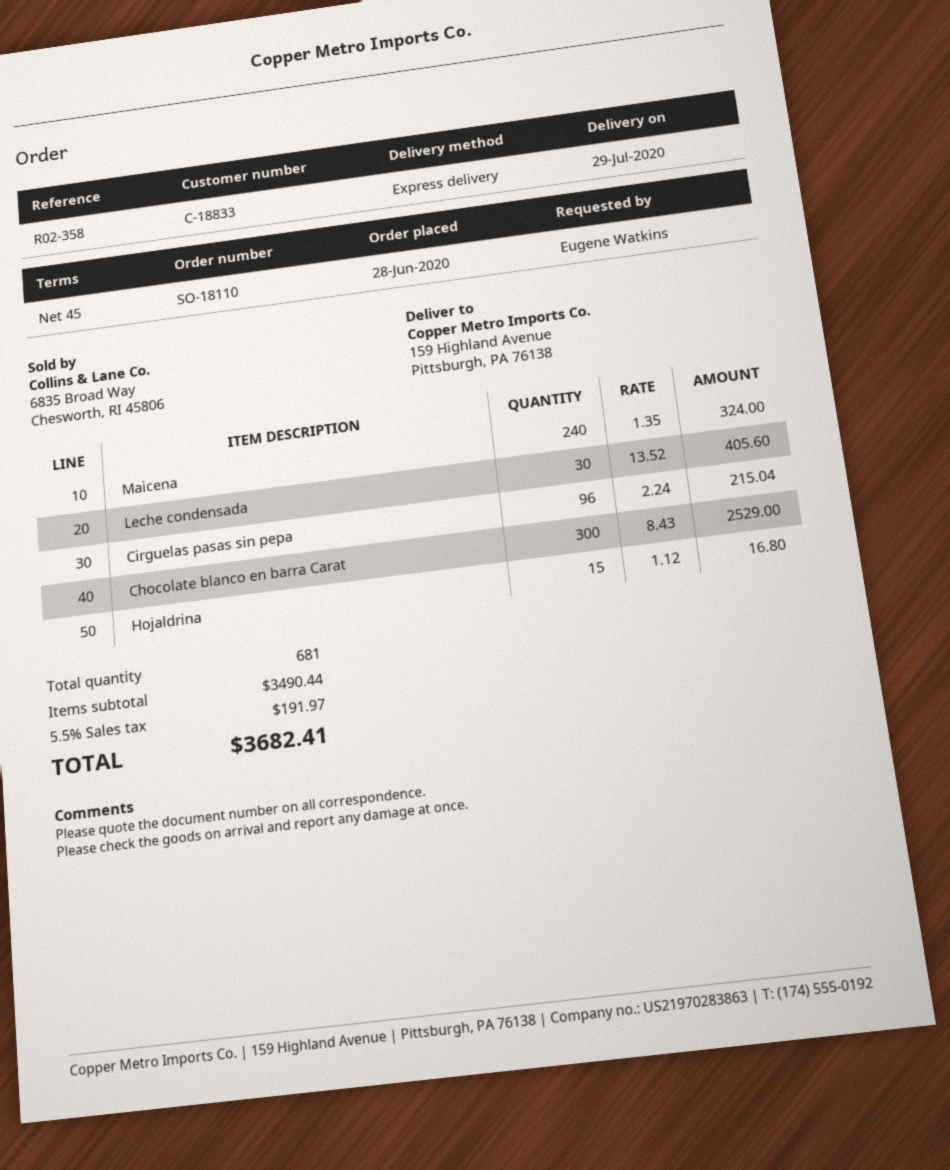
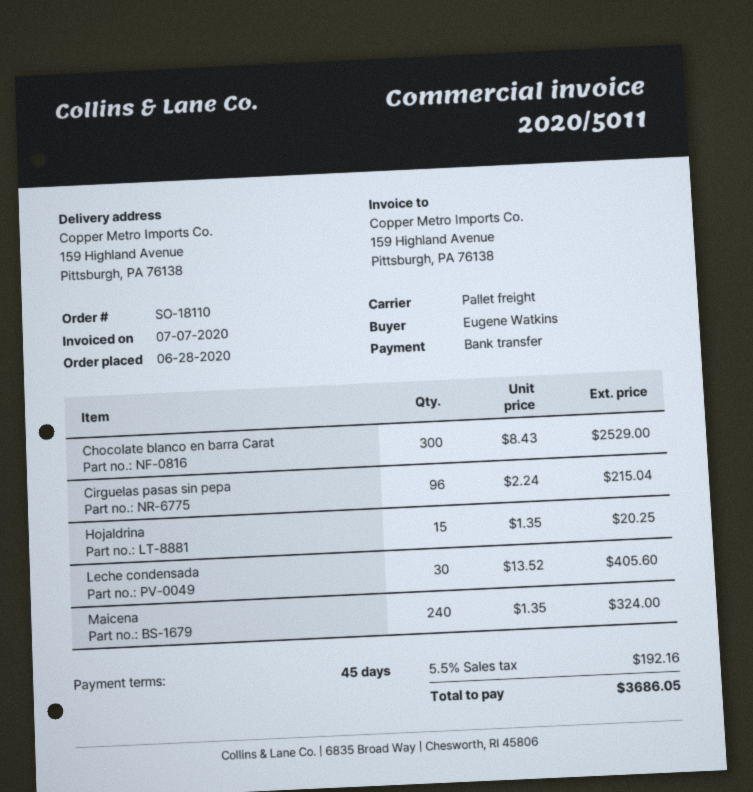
shipping method: express -> pallet freight
Hojaldrina: 15 x 1.12 = 16.80 -> 15 x 1.35 = 20.25
tax: 5.5% = 191.97 -> 5.5% = 192.16
total: 3682.41 -> 3686.05

